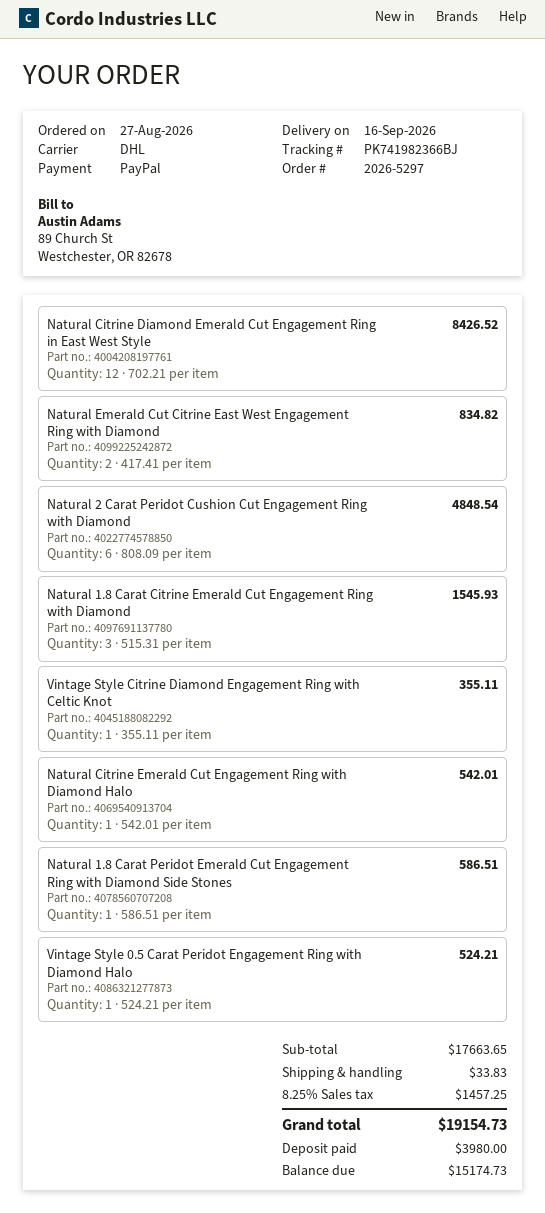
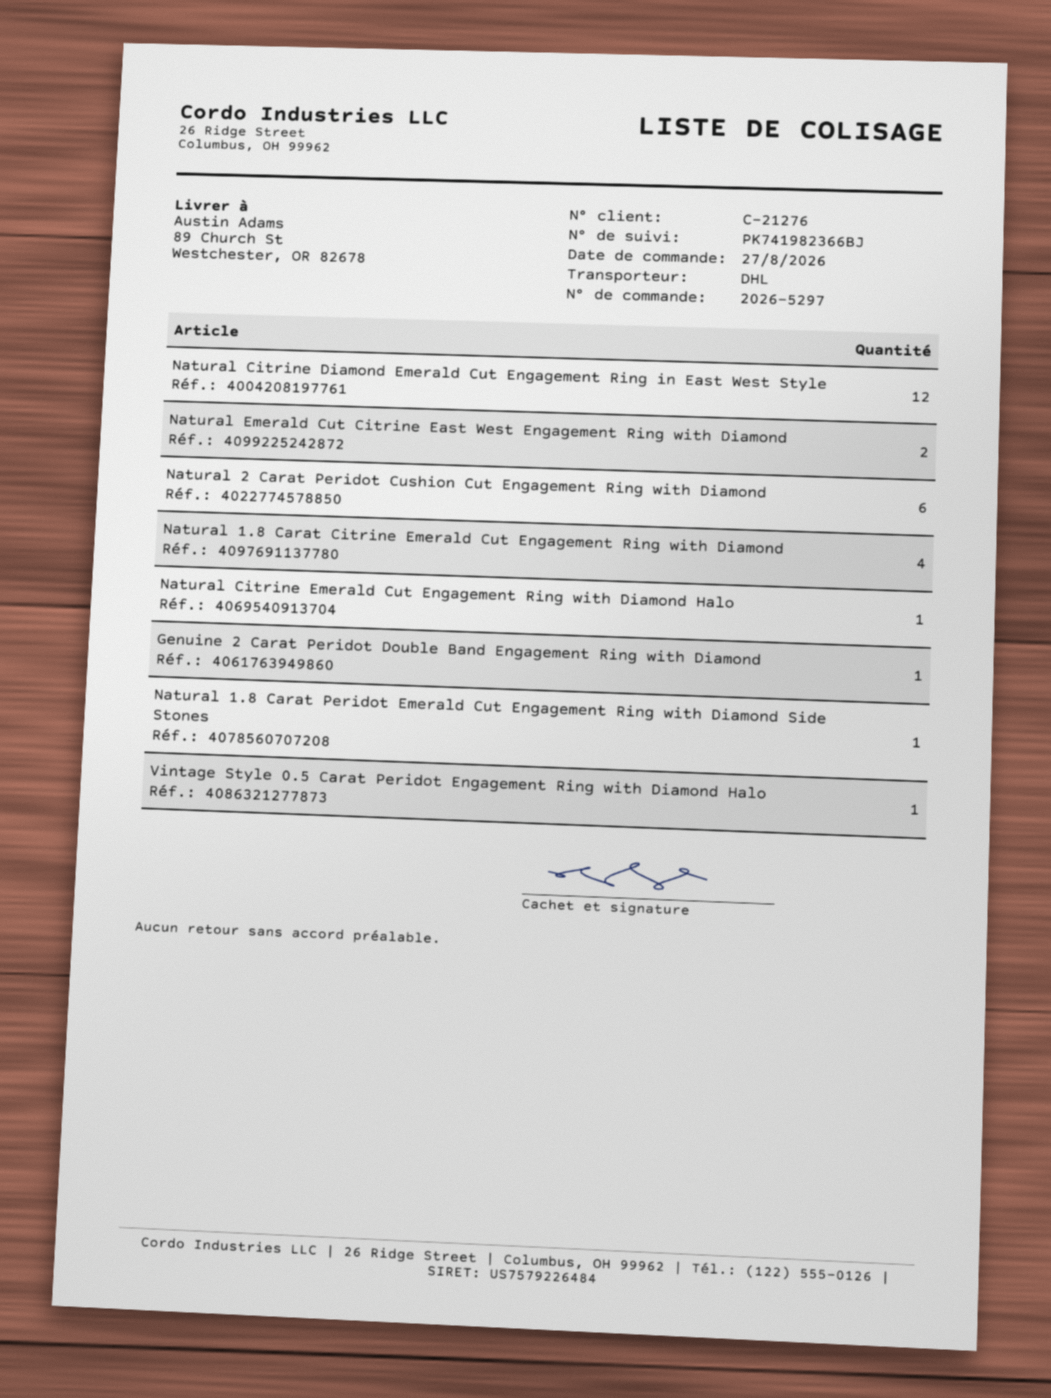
Natural 1.8 Carat Citrine Emerald Cut Engagement Ring with Diamond: 3 -> 4
Vintage Style Citrine Diamond Engagement Ring with Celtic Knot: 1 -> none
Genuine 2 Carat Peridot Double Band Engagement Ring with Diamond: none -> 1

